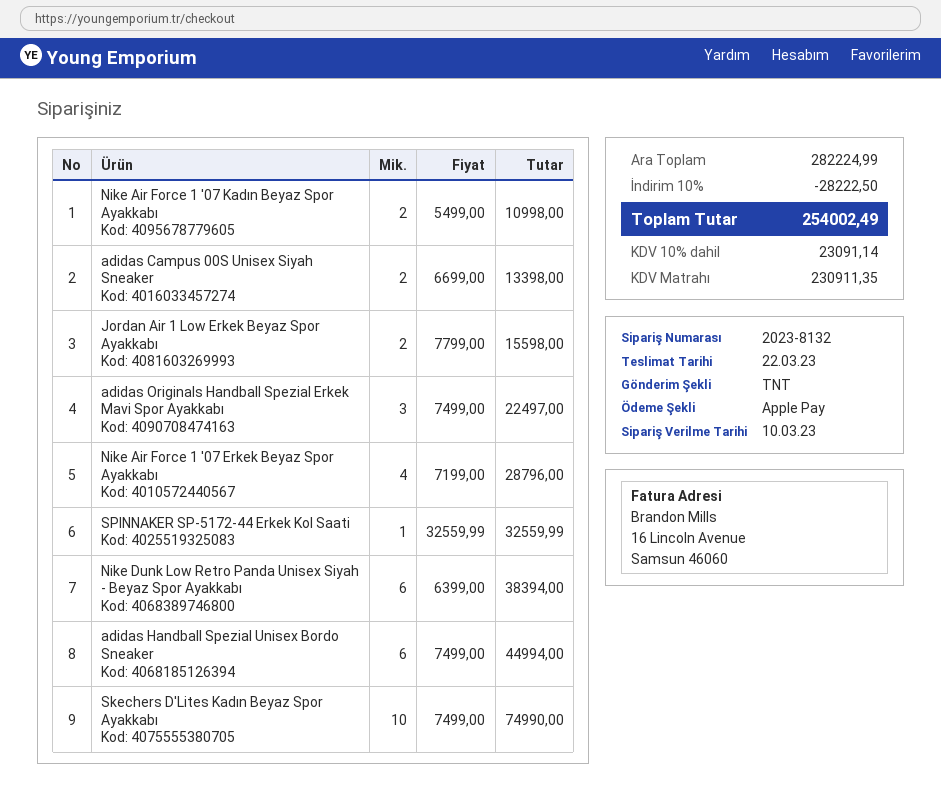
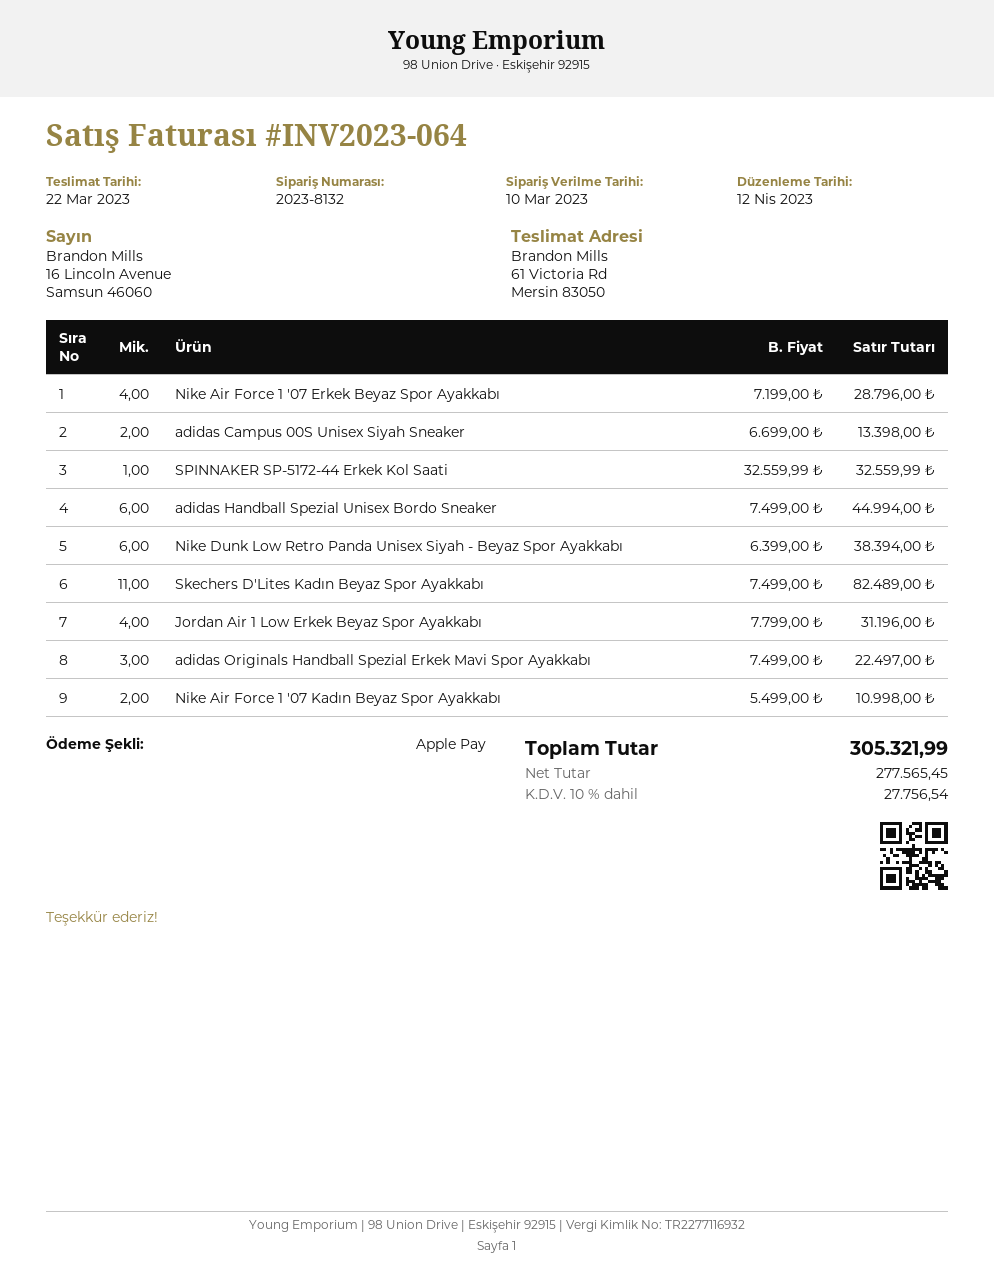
Jordan Air 1 Low Erkek Beyaz Spor Ayakkabı: 2 x 7799.00 = 15598.00 -> 4 x 7799.00 = 31196.00
Skechers D'Lites Kadın Beyaz Spor Ayakkabı: 10 x 7499.00 = 74990.00 -> 11 x 7499.00 = 82489.00
discount: 10% = 28222.50 -> none
net: 230911.35 -> 277565.45
tax: 10% = 23091.14 -> 10% = 27756.54
total: 254002.49 -> 305321.99

